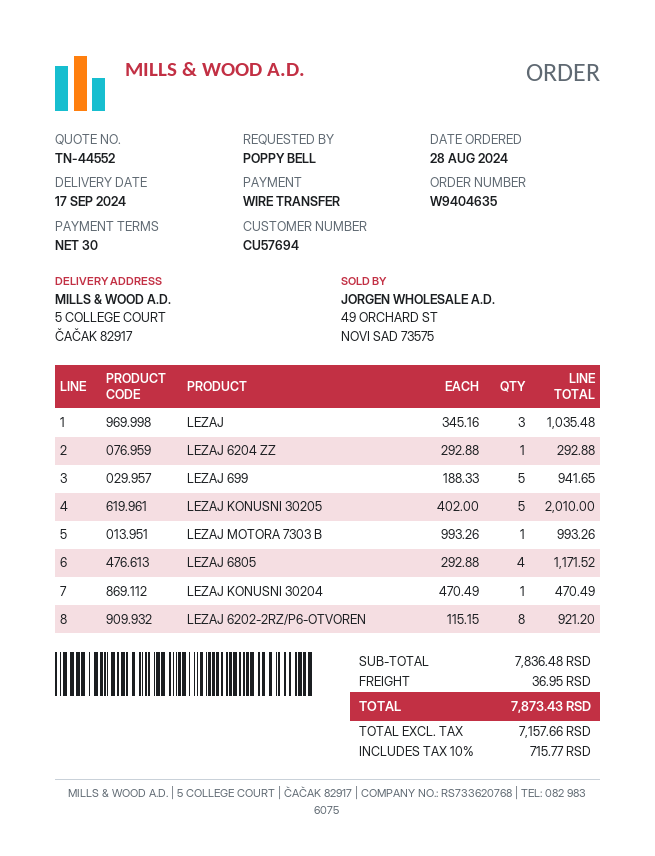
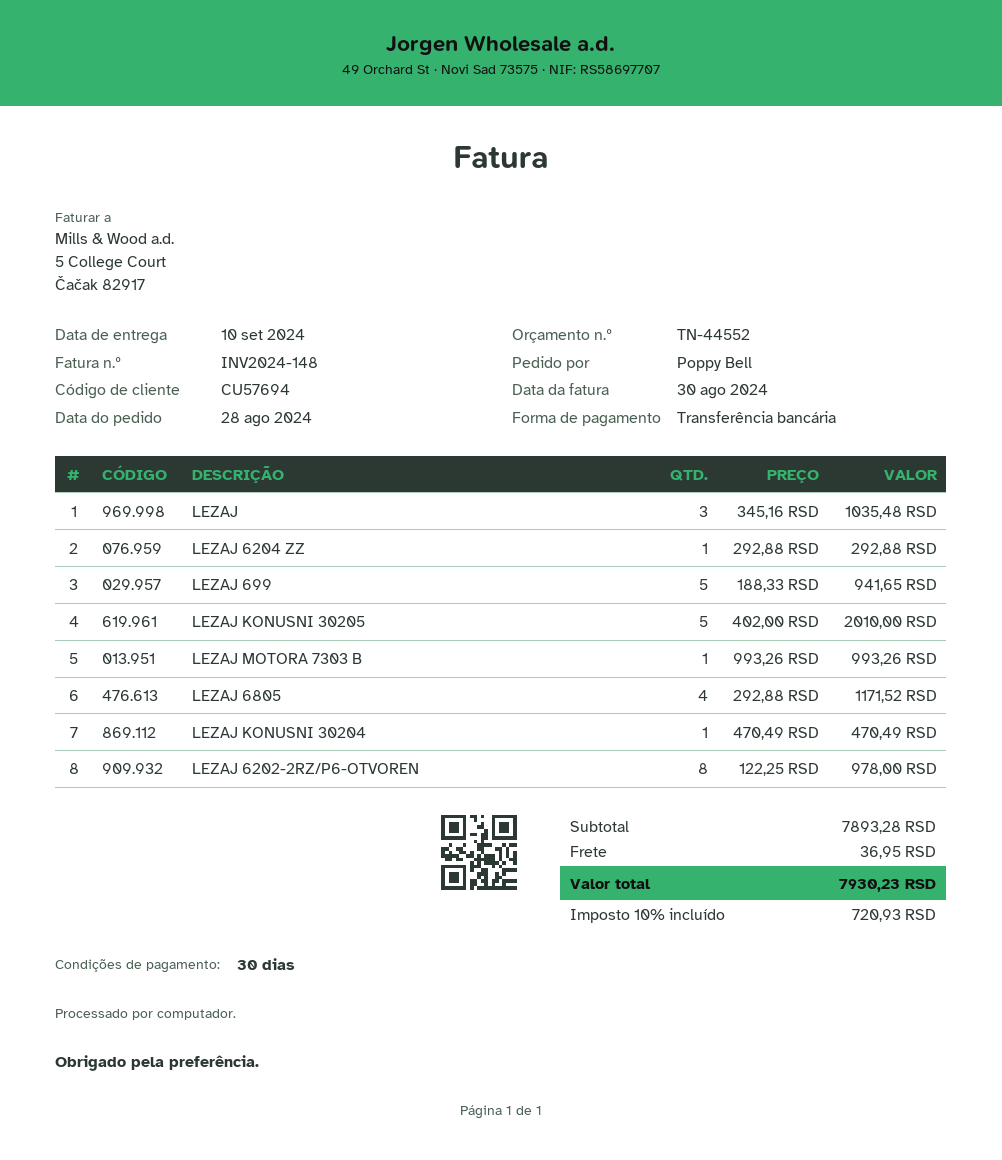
delivery date: 2024-09-17 -> 2024-09-10
LEZAJ 6202-2RZ/P6-OTVOREN: 8 x 115.15 = 921.20 -> 8 x 122.25 = 978.00
subtotal: 7836.48 -> 7893.28
tax: 10% = 715.77 -> 10% = 720.93
total: 7873.43 -> 7930.23

